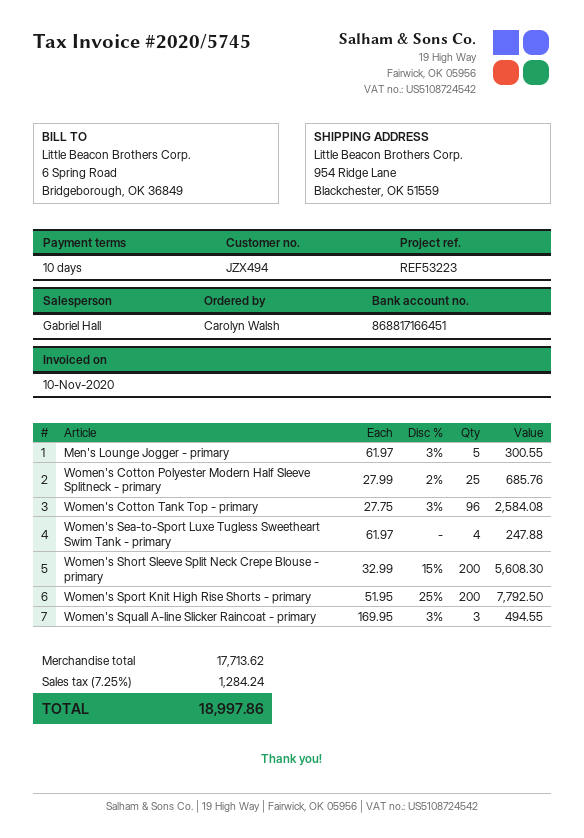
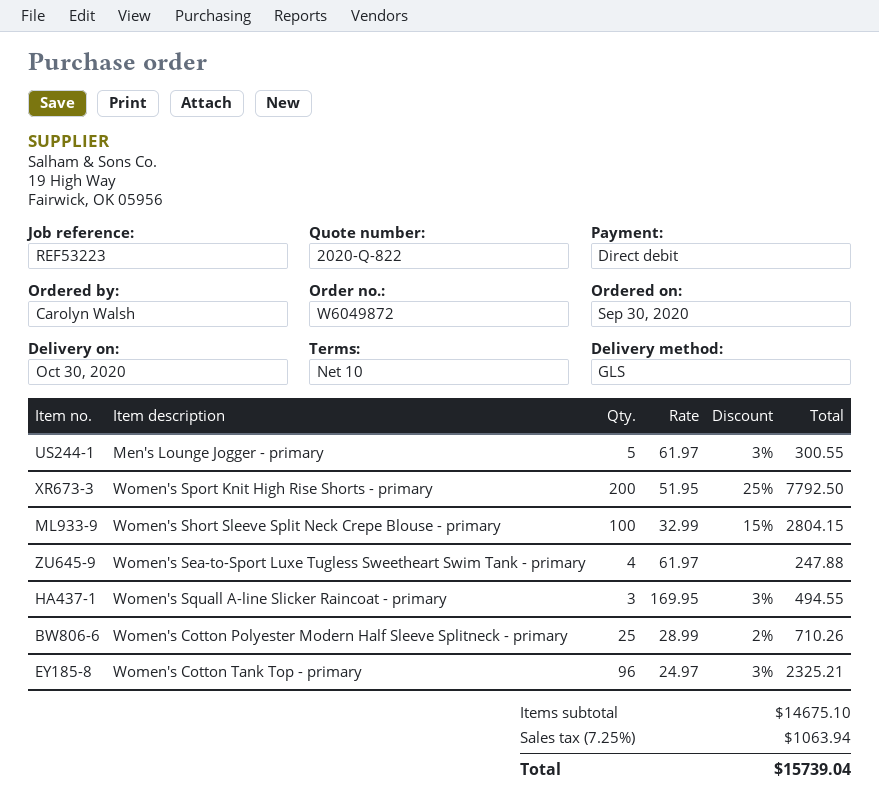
Women's Cotton Polyester Modern Half Sleeve Splitneck - primary: 25 x 27.99 - 2% = 685.76 -> 25 x 28.99 - 2% = 710.26
Women's Cotton Tank Top - primary: 96 x 27.75 - 3% = 2584.08 -> 96 x 24.97 - 3% = 2325.21
Women's Short Sleeve Split Neck Crepe Blouse - primary: 200 x 32.99 - 15% = 5608.30 -> 100 x 32.99 - 15% = 2804.15
subtotal: 17713.62 -> 14675.10
tax: 7.25% = 1284.24 -> 7.25% = 1063.94
total: 18997.86 -> 15739.04

